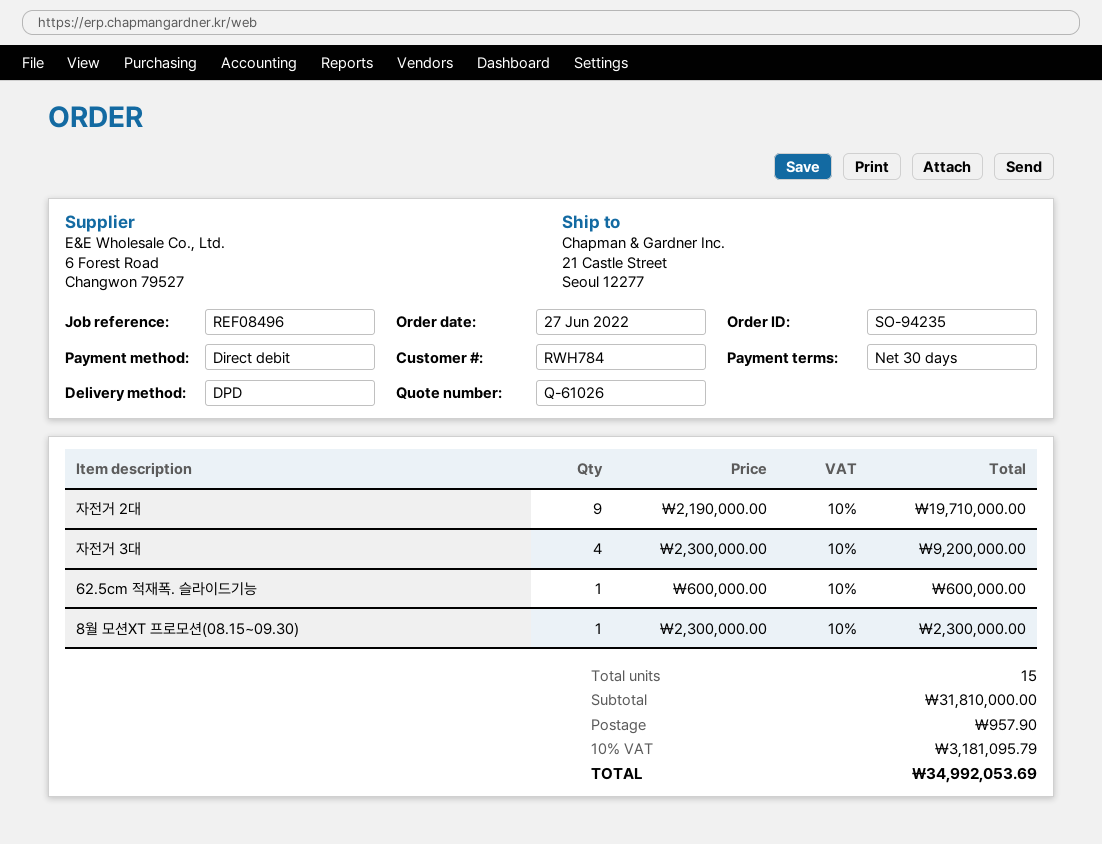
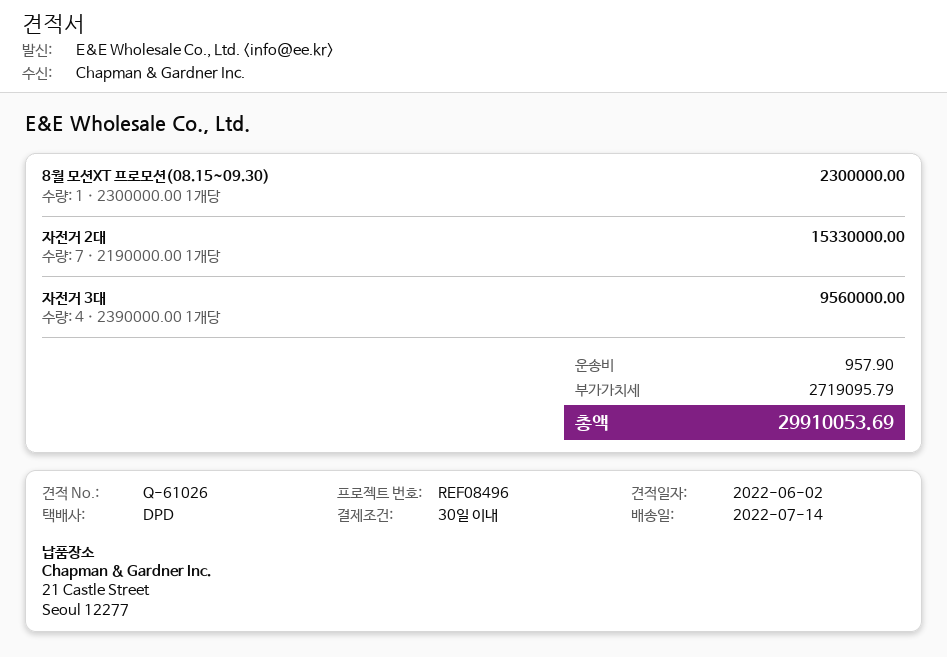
자전거 2대: 9 x 2190000.00 = 19710000.00 -> 7 x 2190000.00 = 15330000.00
자전거 3대: 4 x 2300000.00 = 9200000.00 -> 4 x 2390000.00 = 9560000.00
62.5cm 적재폭. 슬라이드기능: 1 x 600000.00 = 600000.00 -> none
tax: 3181095.79 -> 2719095.79
total: 34992053.69 -> 29910053.69

